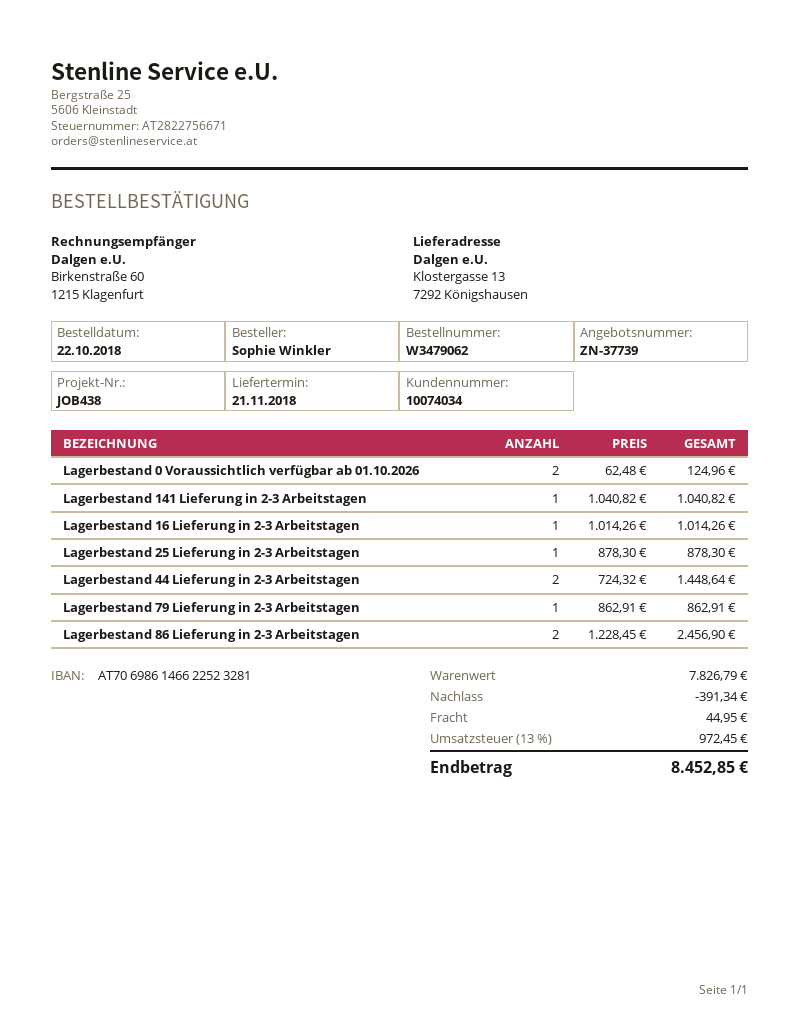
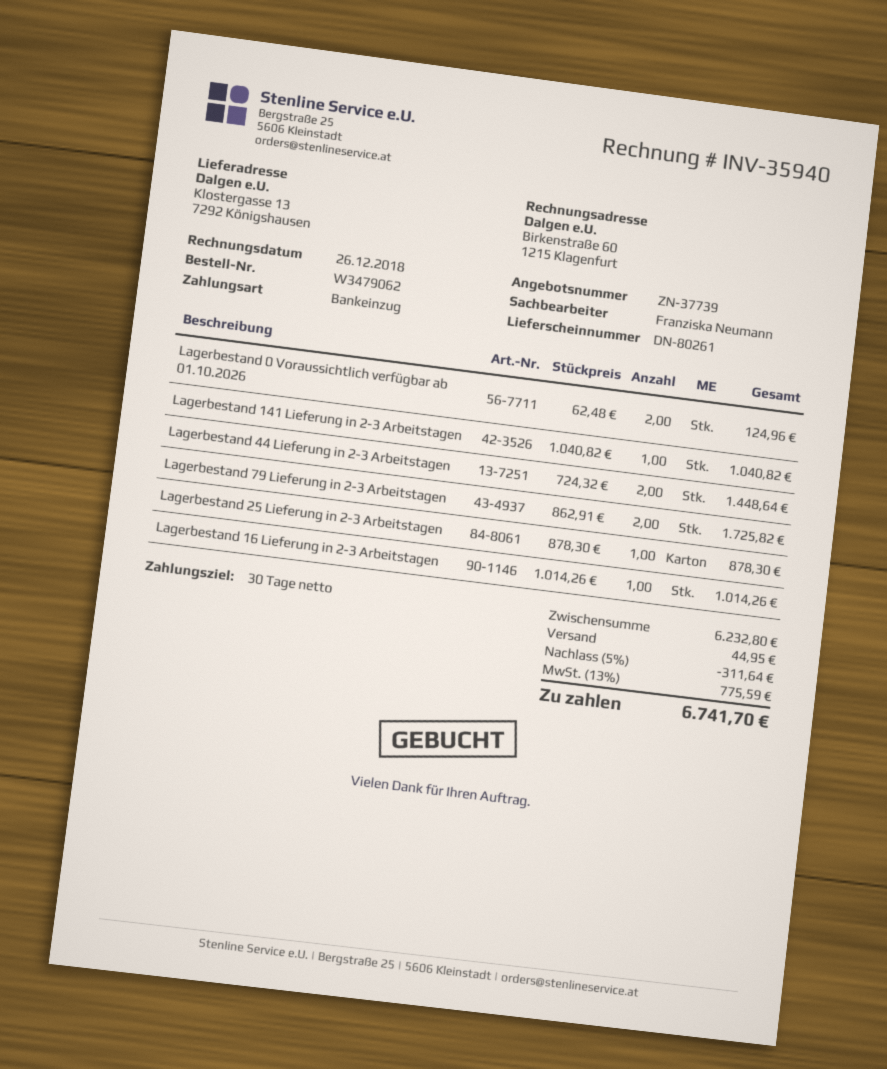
Lagerbestand 79 Lieferung in 2-3 Arbeitstagen: 1 x 862.91 = 862.91 -> 2 x 862.91 = 1725.82
Lagerbestand 86 Lieferung in 2-3 Arbeitstagen: 2 x 1228.45 = 2456.90 -> none
subtotal: 7826.79 -> 6232.80
discount: 391.34 -> 311.64
tax: 13% = 972.45 -> 13% = 775.59
total: 8452.85 -> 6741.70

